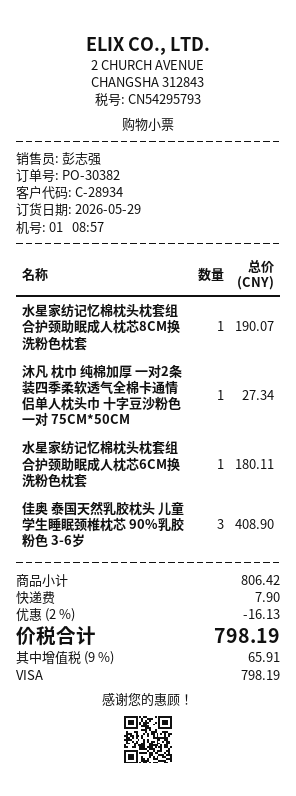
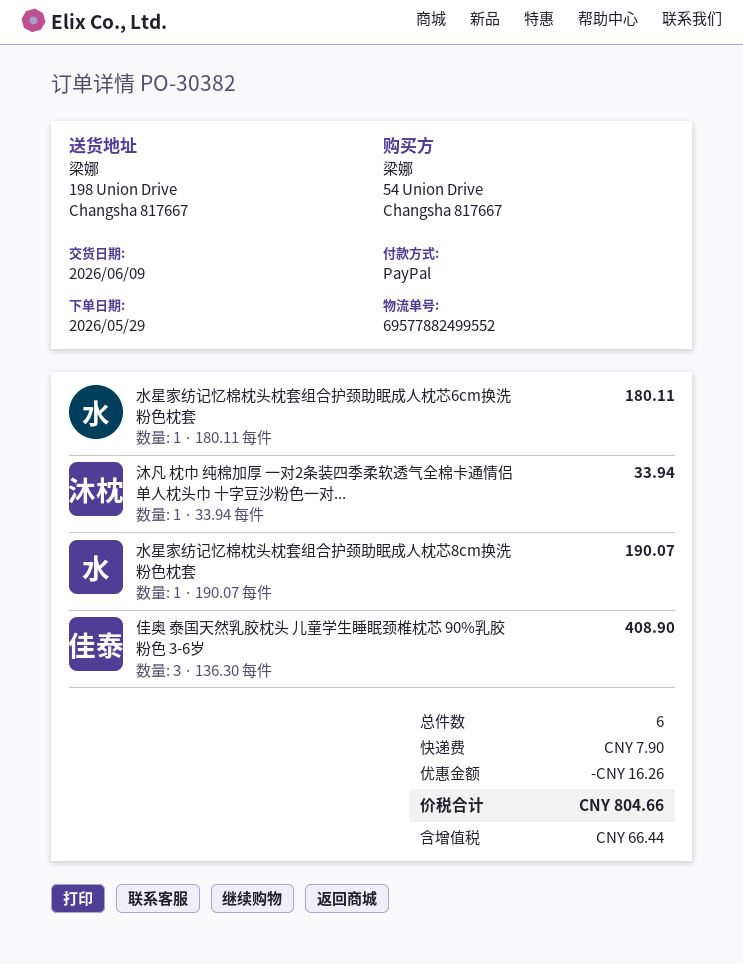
payment method: Visa -> PayPal
沐凡 枕巾 纯棉加厚 一对2条装四季柔软透气全棉卡通情侣单人枕头巾 十字豆沙粉色一对 75CM*50CM: 1 for 27.34 -> 1 for 33.94
discount: 16.13 -> 16.26
tax: 65.91 -> 66.44
total: 798.19 -> 804.66

